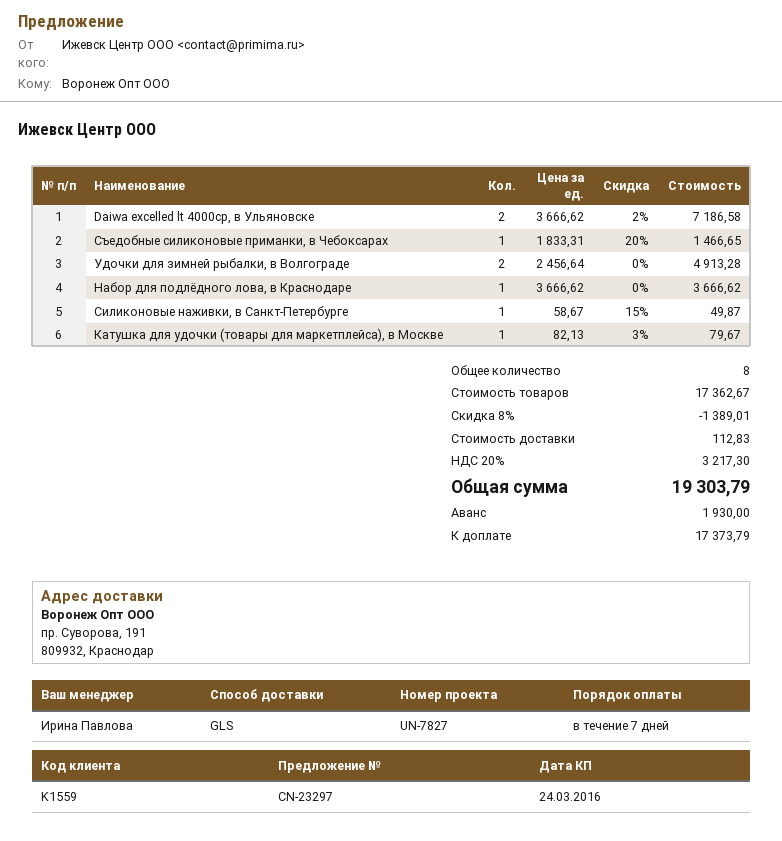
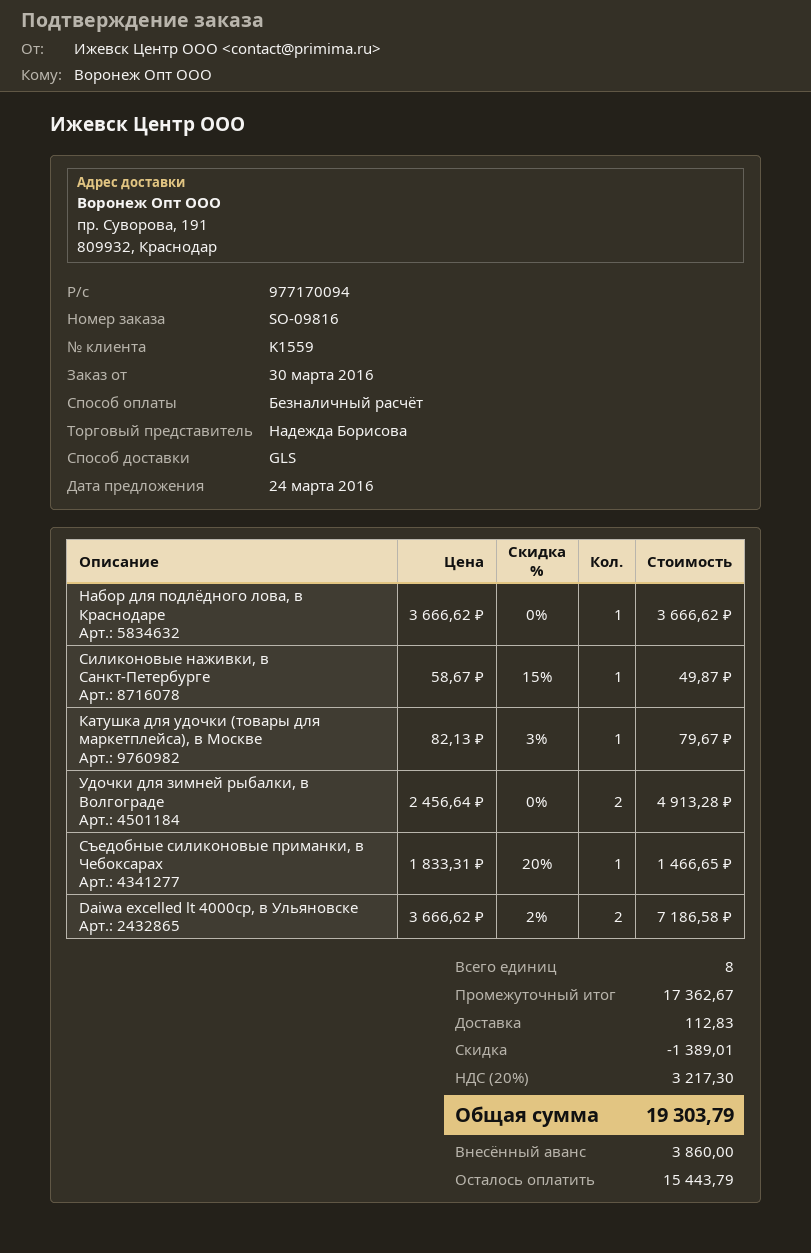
sales rep: Ирина Павлова -> Надежда Борисова
deposit: 1930.00 -> 3860.00
balance: 17373.79 -> 15443.79

